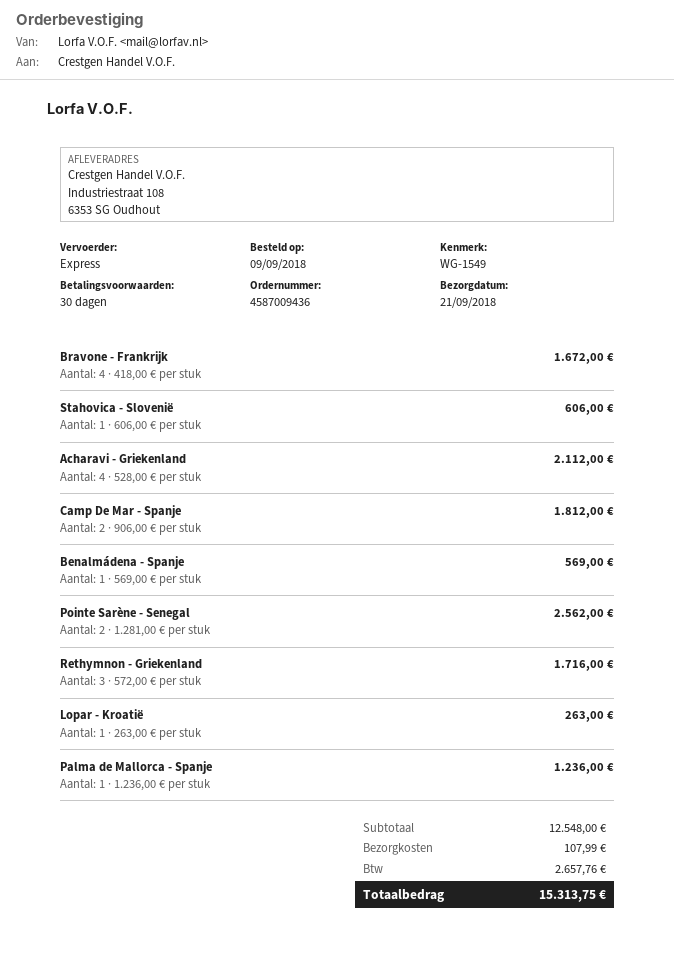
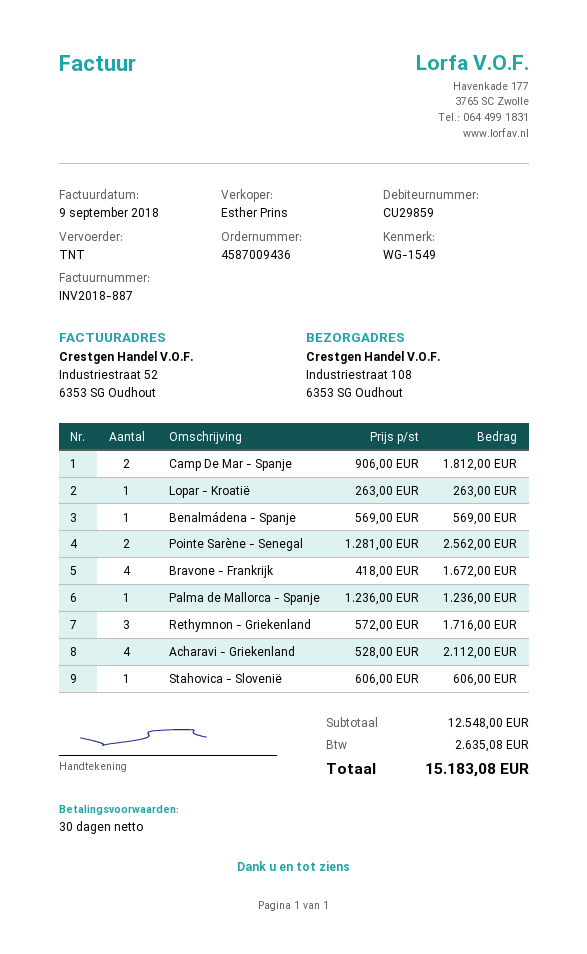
shipping method: express -> TNT
shipping: 107.99 -> none
tax: 2657.76 -> 2635.08
total: 15313.75 -> 15183.08

